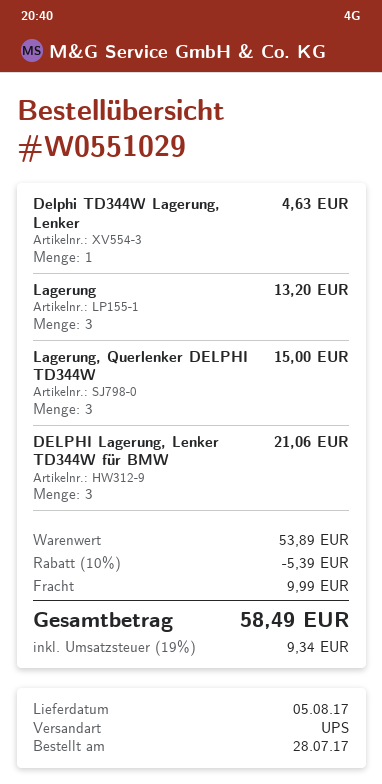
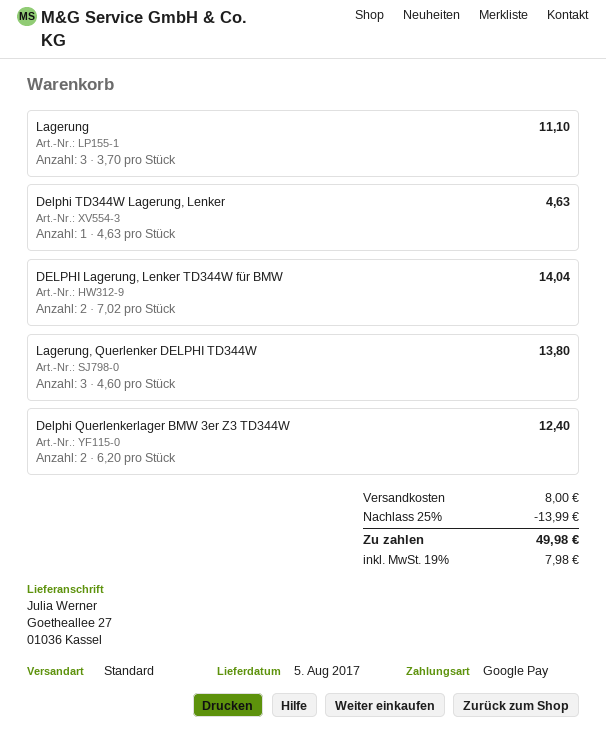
shipping method: UPS -> standard
Lagerung: 3 for 13.20 -> 3 for 11.10
Lagerung, Querlenker DELPHI TD344W: 3 for 15.00 -> 3 for 13.80
DELPHI Lagerung, Lenker TD344W für BMW: 3 for 21.06 -> 2 for 14.04
Delphi Querlenkerlager BMW 3er Z3 TD344W: none -> 2 for 12.40
discount: 10% = 5.39 -> 25% = 13.99
shipping: 9.99 -> 8.00
tax: 19% = 9.34 -> 19% = 7.98
total: 58.49 -> 49.98

